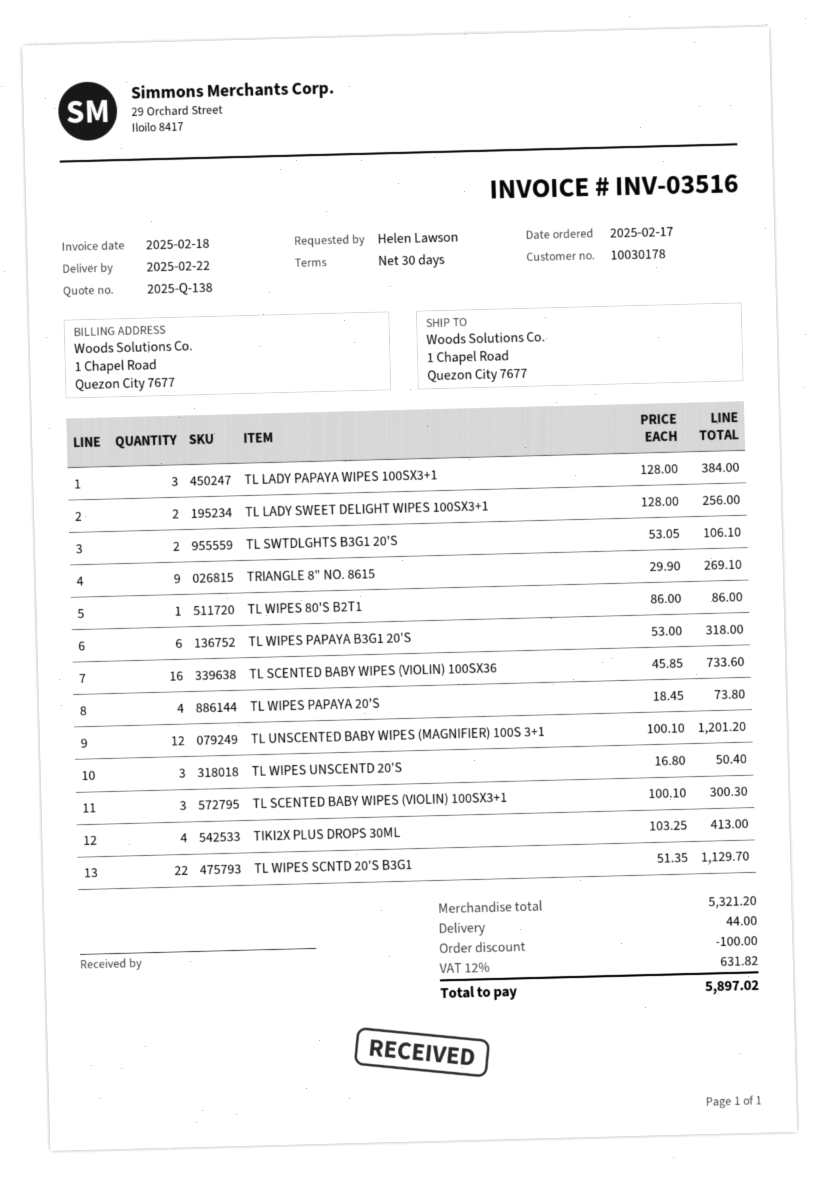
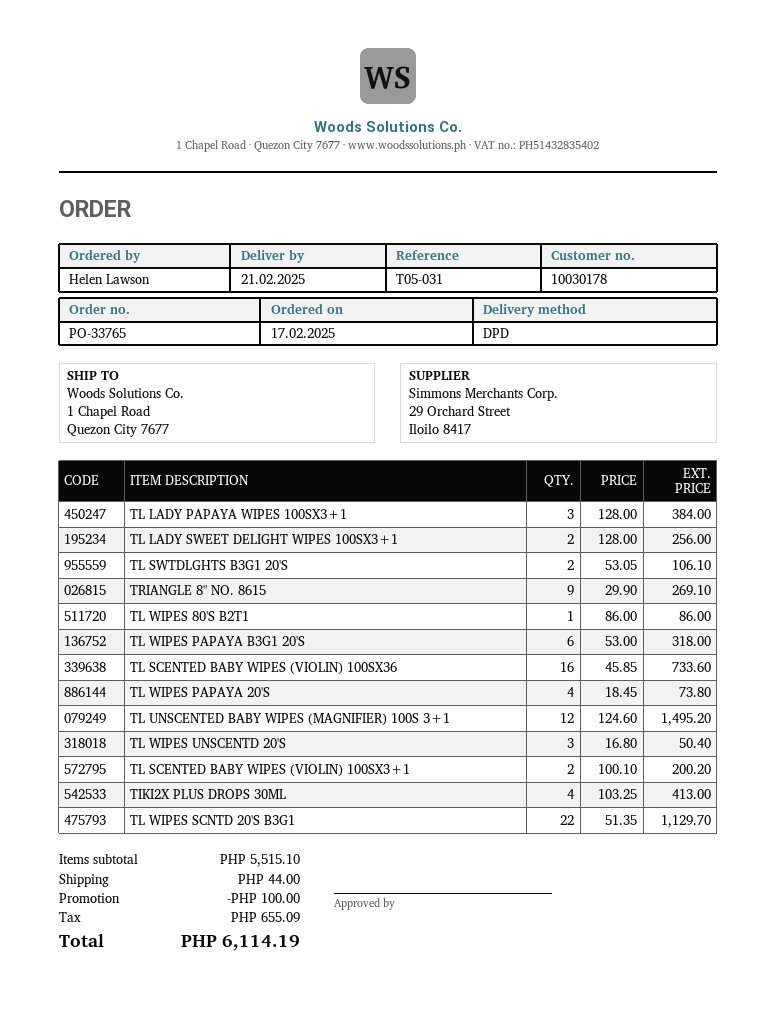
delivery date: 2025-02-22 -> 2025-02-21
TL UNSCENTED BABY WIPES (MAGNIFIER) 100S 3+1: 12 x 100.10 = 1201.20 -> 12 x 124.60 = 1495.20
TL SCENTED BABY WIPES (VIOLIN) 100SX3+1: 3 x 100.10 = 300.30 -> 2 x 100.10 = 200.20
subtotal: 5321.20 -> 5515.10
tax: 631.82 -> 655.09
total: 5897.02 -> 6114.19

